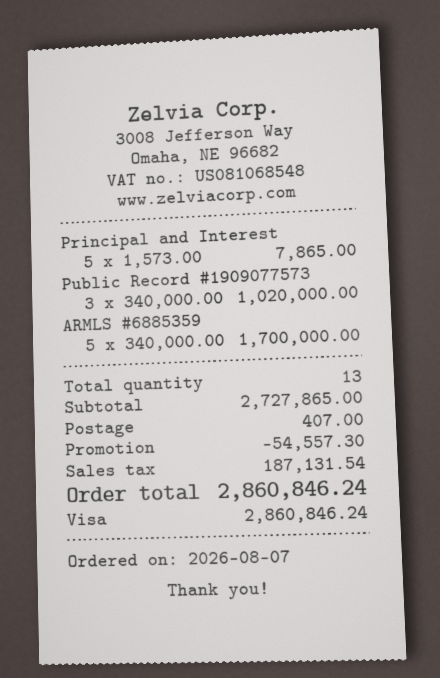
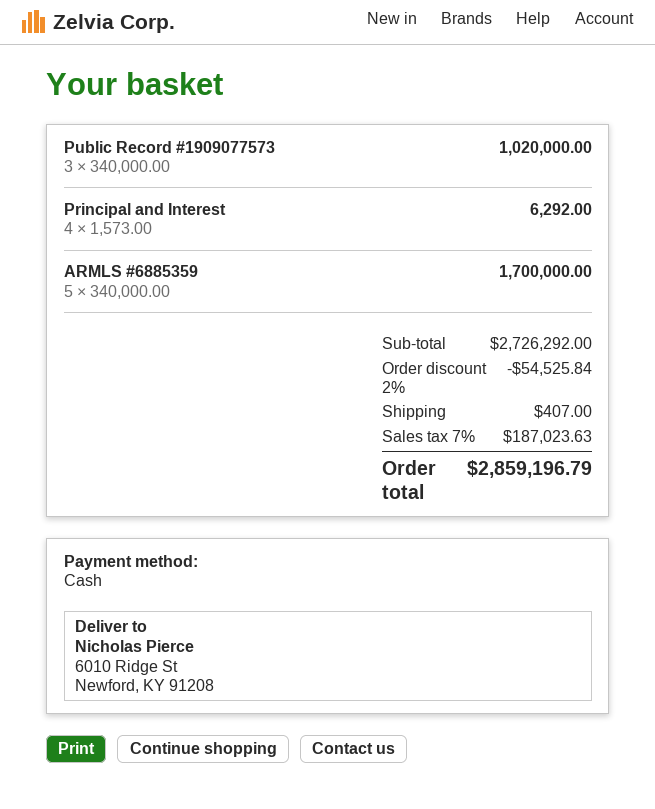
payment method: Visa -> cash
Principal and Interest: 5 x 1573.00 = 7865.00 -> 4 x 1573.00 = 6292.00
subtotal: 2727865.00 -> 2726292.00
discount: 54557.30 -> 54525.84
tax: 187131.54 -> 187023.63
total: 2860846.24 -> 2859196.79

